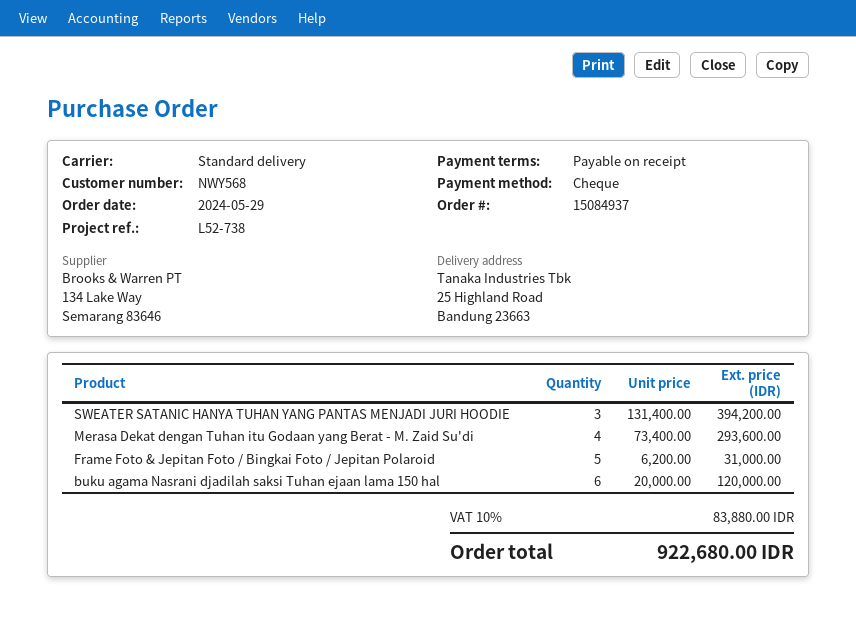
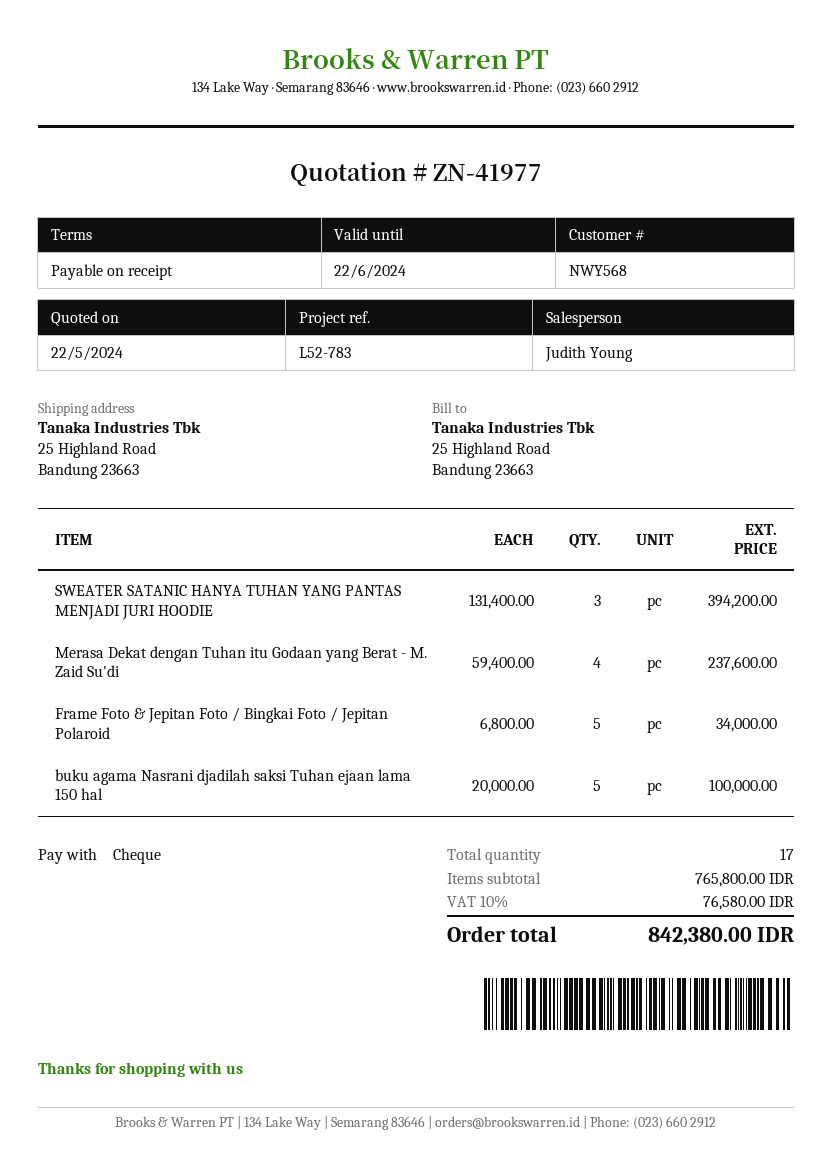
reference: L52-738 -> L52-783
Merasa Dekat dengan Tuhan itu Godaan yang Berat - M. Zaid Su'di: 4 x 73400.00 = 293600.00 -> 4 x 59400.00 = 237600.00
Frame Foto & Jepitan Foto / Bingkai Foto / Jepitan Polaroid: 5 x 6200.00 = 31000.00 -> 5 x 6800.00 = 34000.00
buku agama Nasrani djadilah saksi Tuhan ejaan lama 150 hal: 6 x 20000.00 = 120000.00 -> 5 x 20000.00 = 100000.00
tax: 10% = 83880.00 -> 10% = 76580.00
total: 922680.00 -> 842380.00

